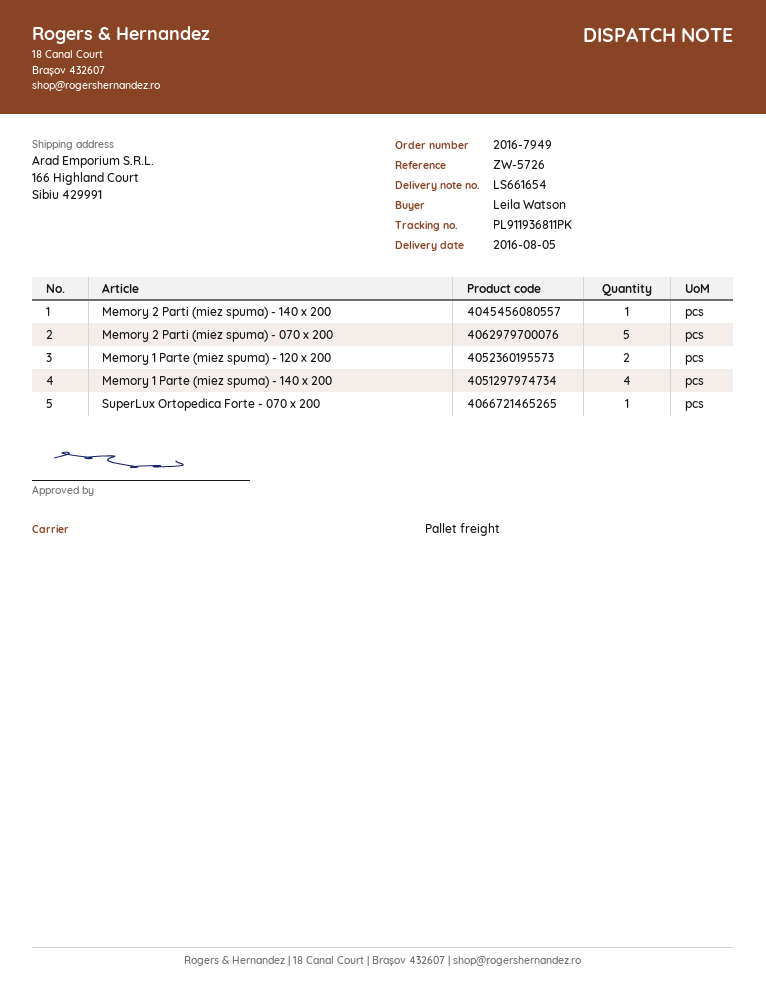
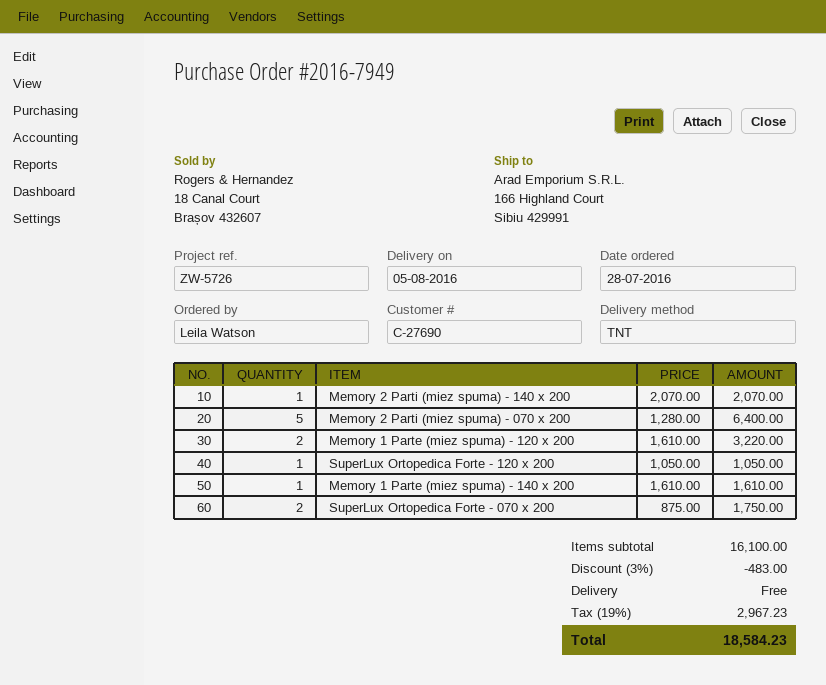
shipping method: pallet freight -> TNT
Memory 1 Parte (miez spuma) - 140 x 200: 4 -> 1
SuperLux Ortopedica Forte - 070 x 200: 1 -> 2
SuperLux Ortopedica Forte - 120 x 200: none -> 1

